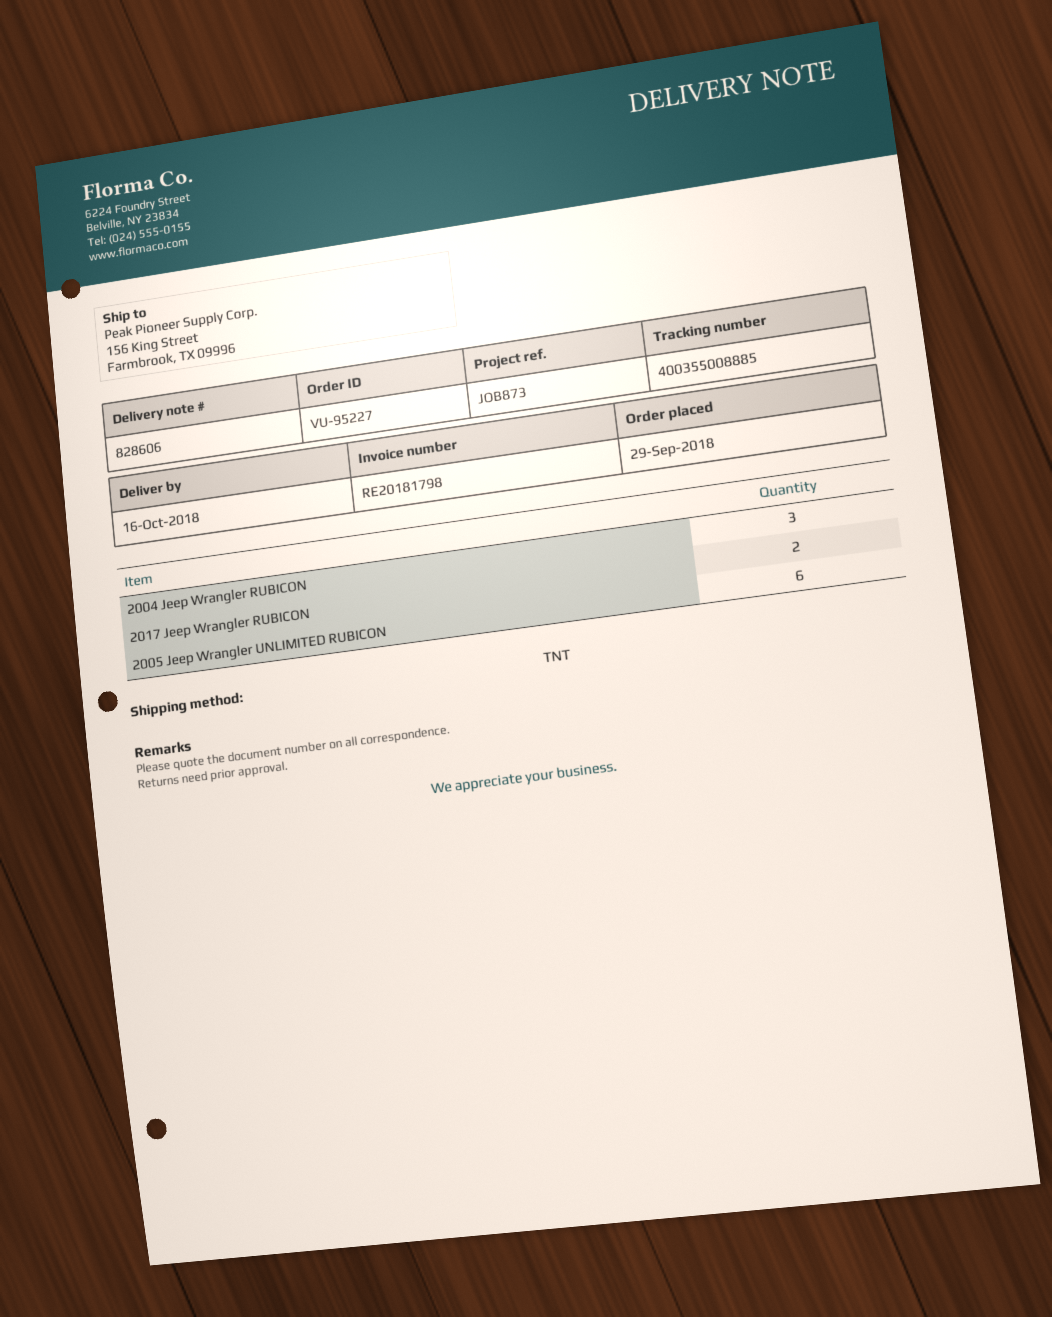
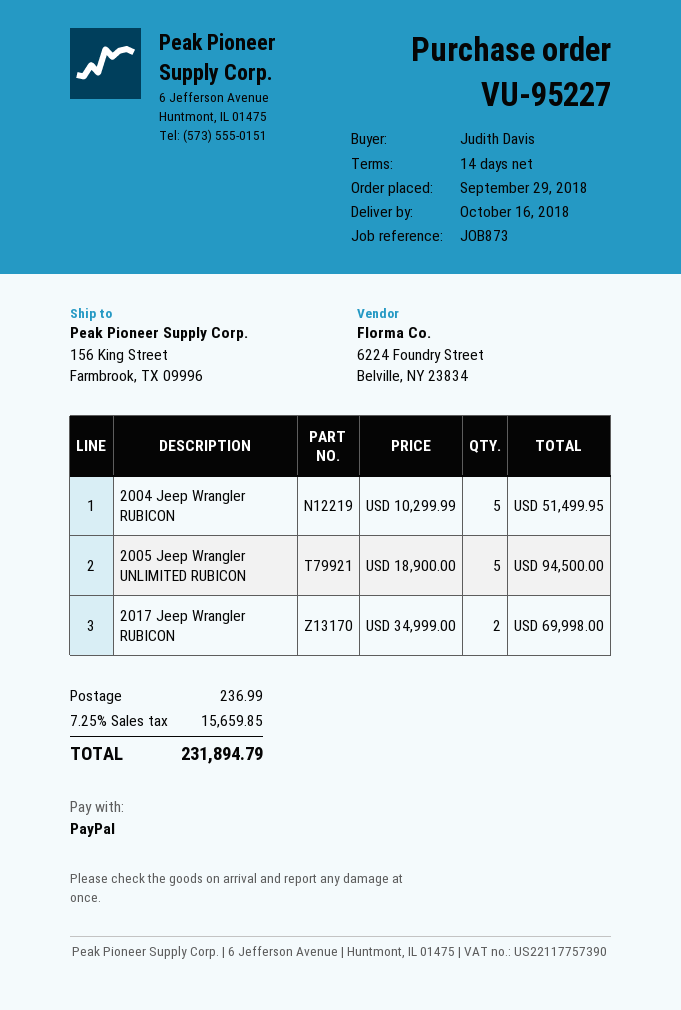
2004 Jeep Wrangler RUBICON: 3 -> 5
2005 Jeep Wrangler UNLIMITED RUBICON: 6 -> 5

